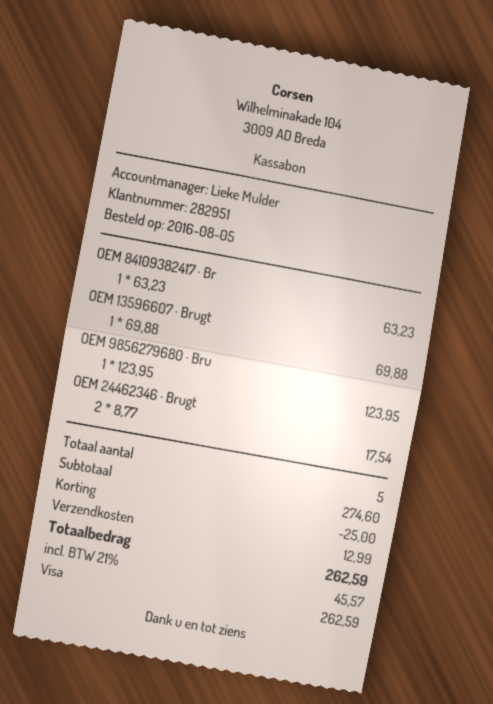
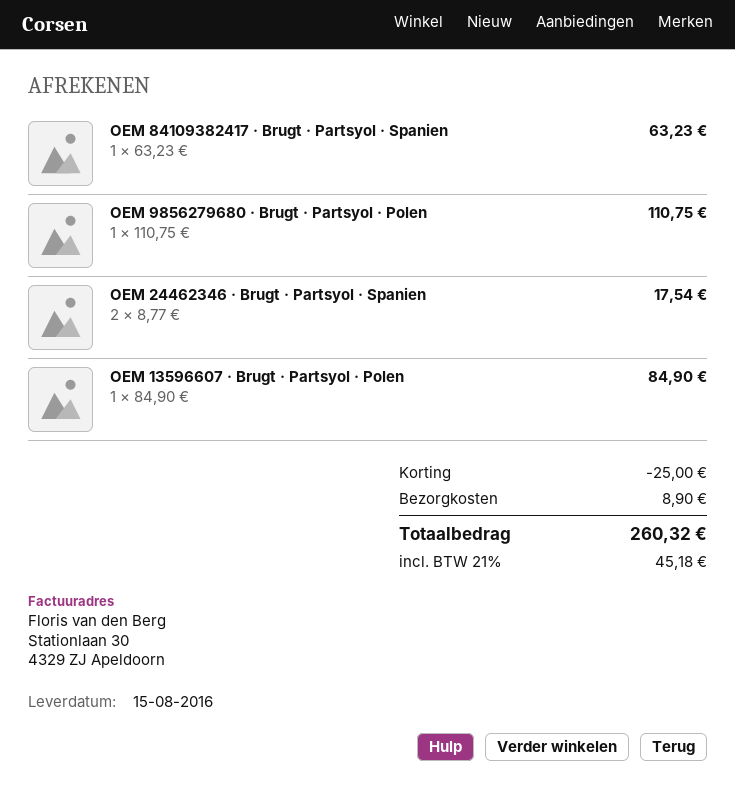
OEM 13596607 · Brugt: 1 x 69.88 = 69.88 -> 1 x 84.90 = 84.90
OEM 9856279680 · Bru: 1 x 123.95 = 123.95 -> 1 x 110.75 = 110.75
shipping: 12.99 -> 8.90
tax: 21% = 45.57 -> 21% = 45.18
total: 262.59 -> 260.32

